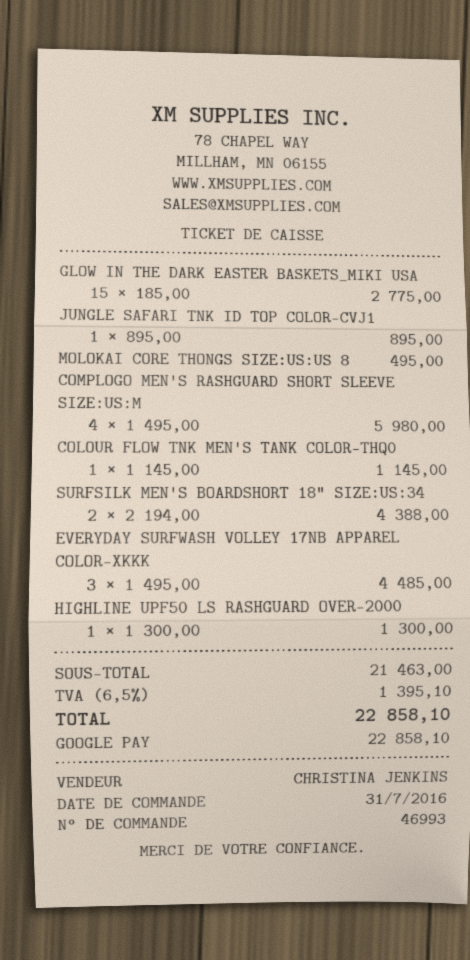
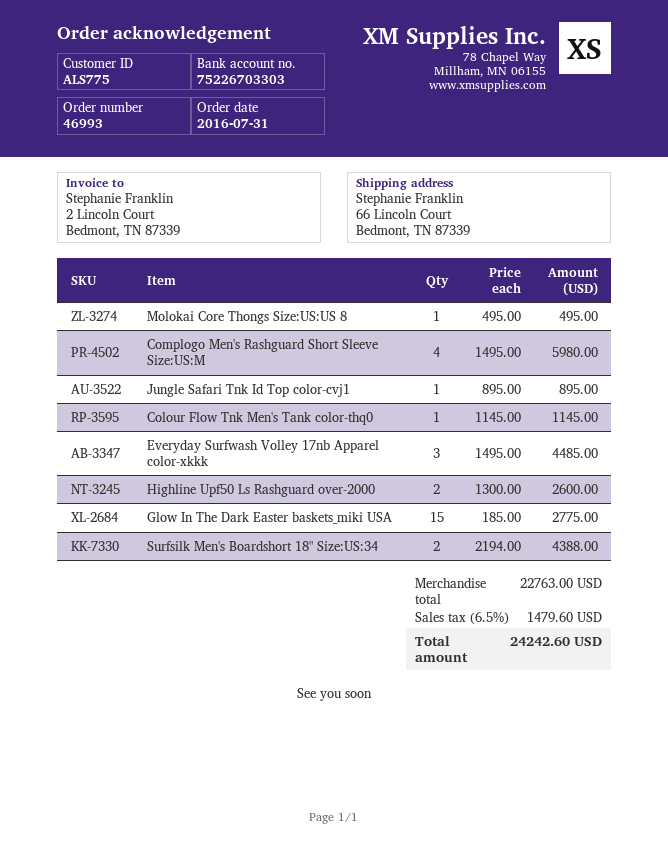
HIGHLINE UPF50 LS RASHGUARD OVER-2000: 1 x 1300.00 = 1300.00 -> 2 x 1300.00 = 2600.00
subtotal: 21463.00 -> 22763.00
tax: 6.5% = 1395.10 -> 6.5% = 1479.60
total: 22858.10 -> 24242.60

